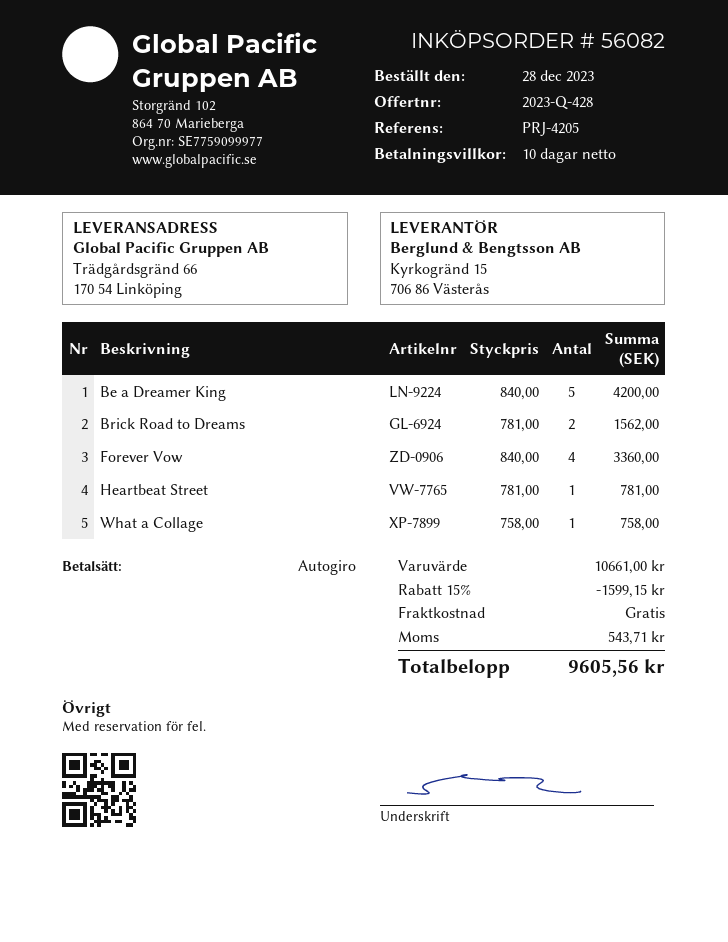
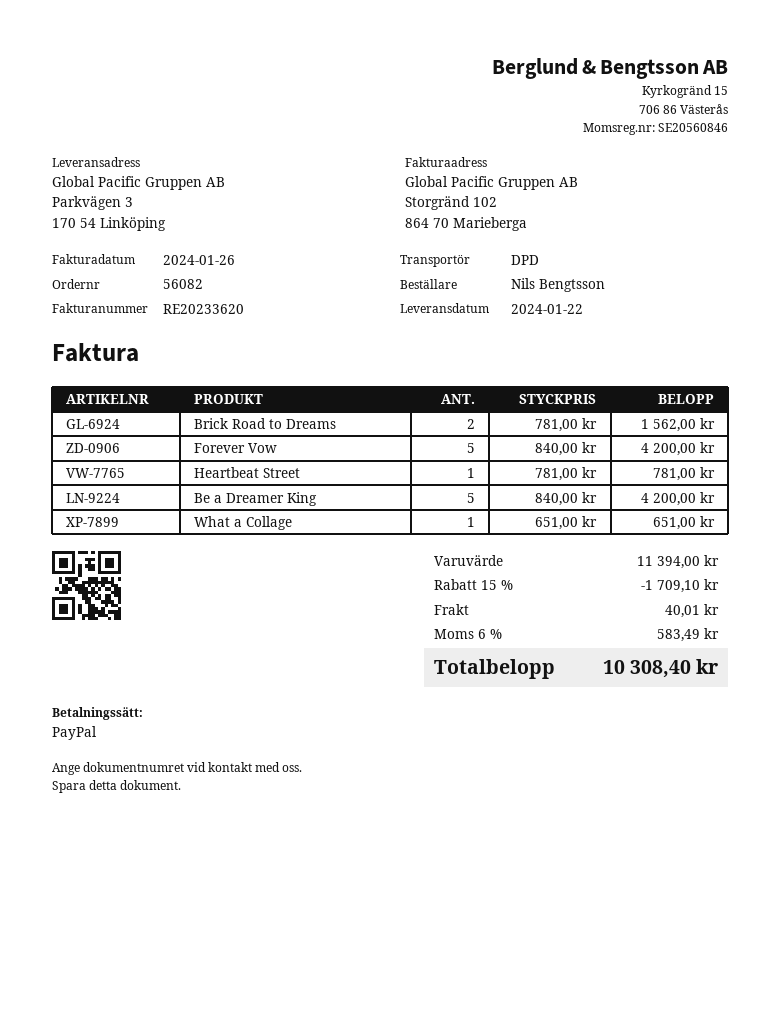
payment method: direct debit -> PayPal
ship to: Trädgårdsgränd 66, 170 54 Linköping -> Parkvägen 3, 170 54 Linköping
Forever Vow: 4 x 840.00 = 3360.00 -> 5 x 840.00 = 4200.00
What a Collage: 1 x 758.00 = 758.00 -> 1 x 651.00 = 651.00
subtotal: 10661.00 -> 11394.00
discount: 15% = 1599.15 -> 15% = 1709.10
shipping: 0.00 -> 40.01
tax: 543.71 -> 583.49
total: 9605.56 -> 10308.40

